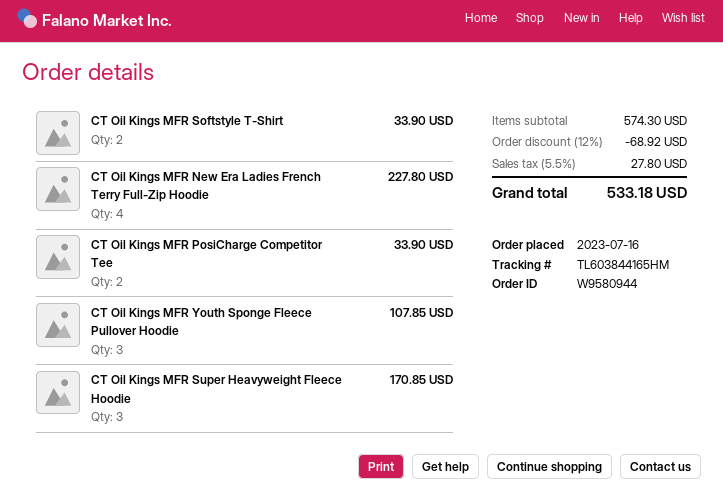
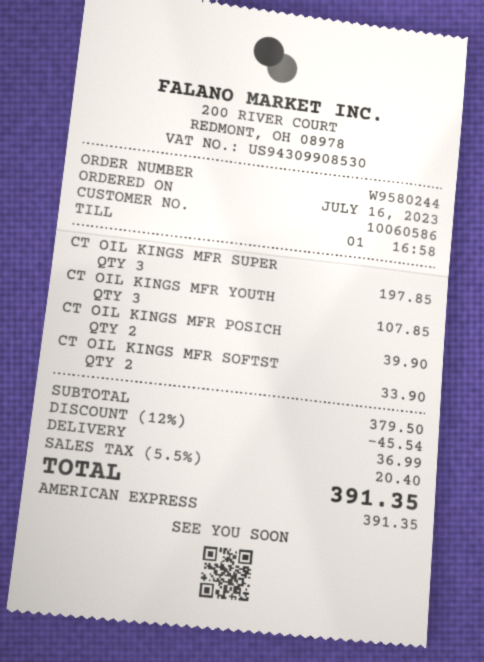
order number: W9580944 -> W9580244
CT Oil Kings MFR New Era Ladies French Terry Full-Zip Hoodie: 4 for 227.80 -> none
CT Oil Kings MFR PosiCharge Competitor Tee: 2 for 33.90 -> 2 for 39.90
CT Oil Kings MFR Super Heavyweight Fleece Hoodie: 3 for 170.85 -> 3 for 197.85
subtotal: 574.30 -> 379.50
discount: 12% = 68.92 -> 12% = 45.54
shipping: none -> 36.99
tax: 5.5% = 27.80 -> 5.5% = 20.40
total: 533.18 -> 391.35

